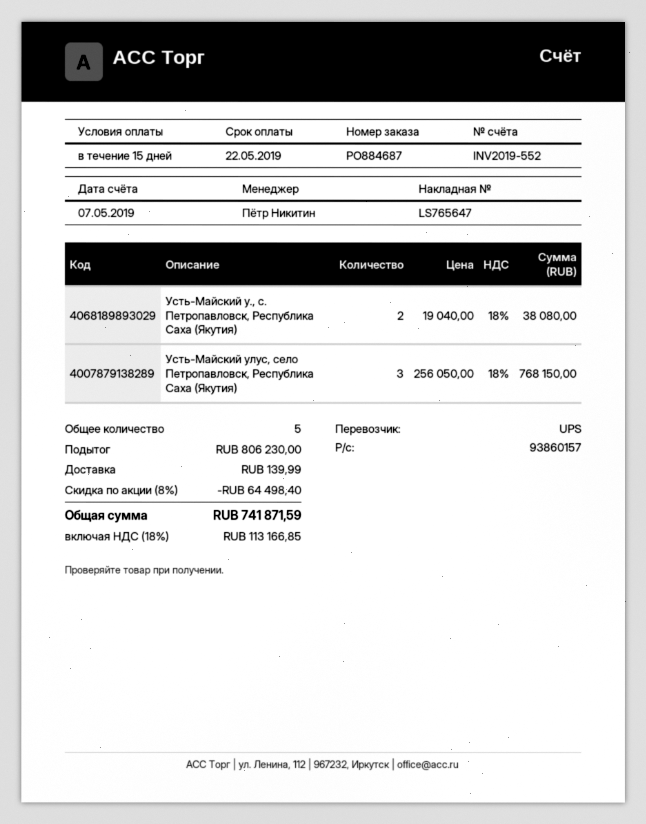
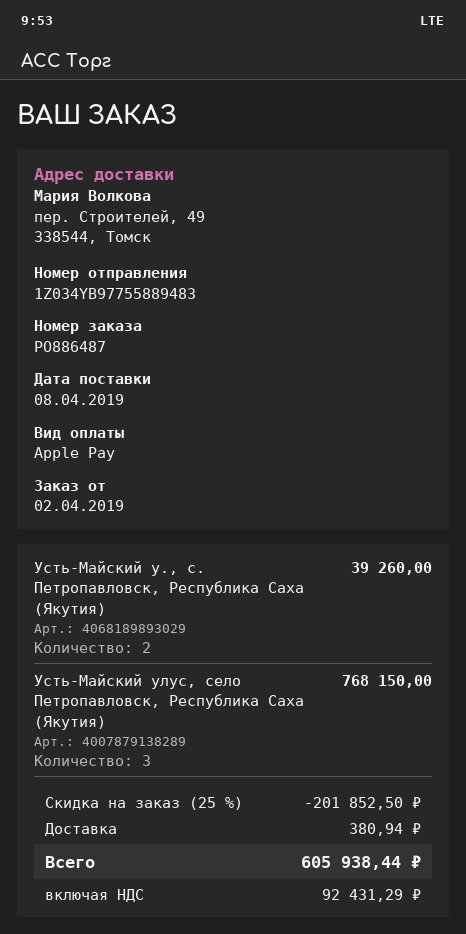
order number: PO884687 -> PO886487
Усть-Майский у., с. Петропавловск, Республика Саха (Якутия): 2 for 38080.00 -> 2 for 39260.00
discount: 8% = 64498.40 -> 25% = 201852.50
shipping: 139.99 -> 380.94
tax: 113166.85 -> 92431.29
total: 741871.59 -> 605938.44

